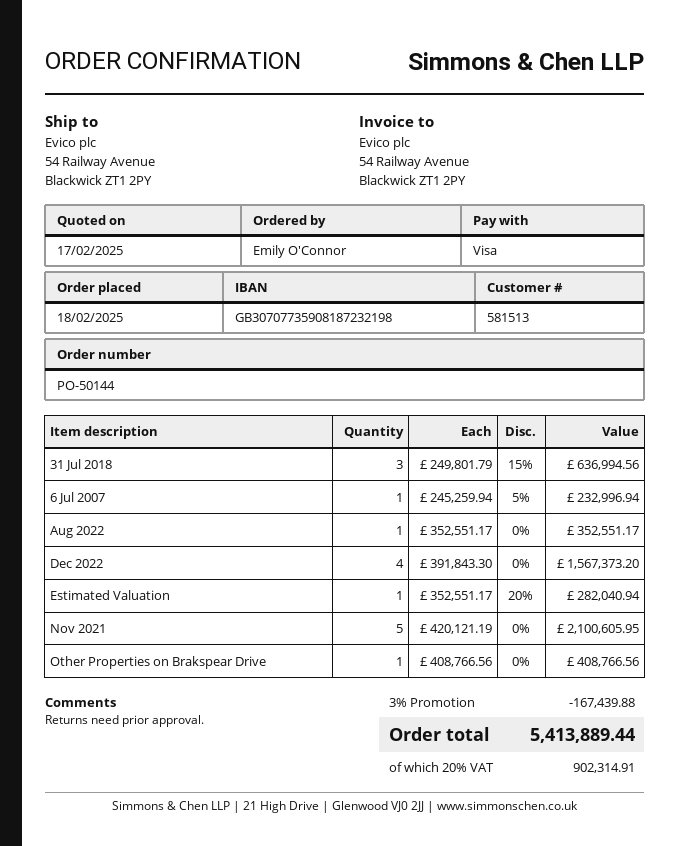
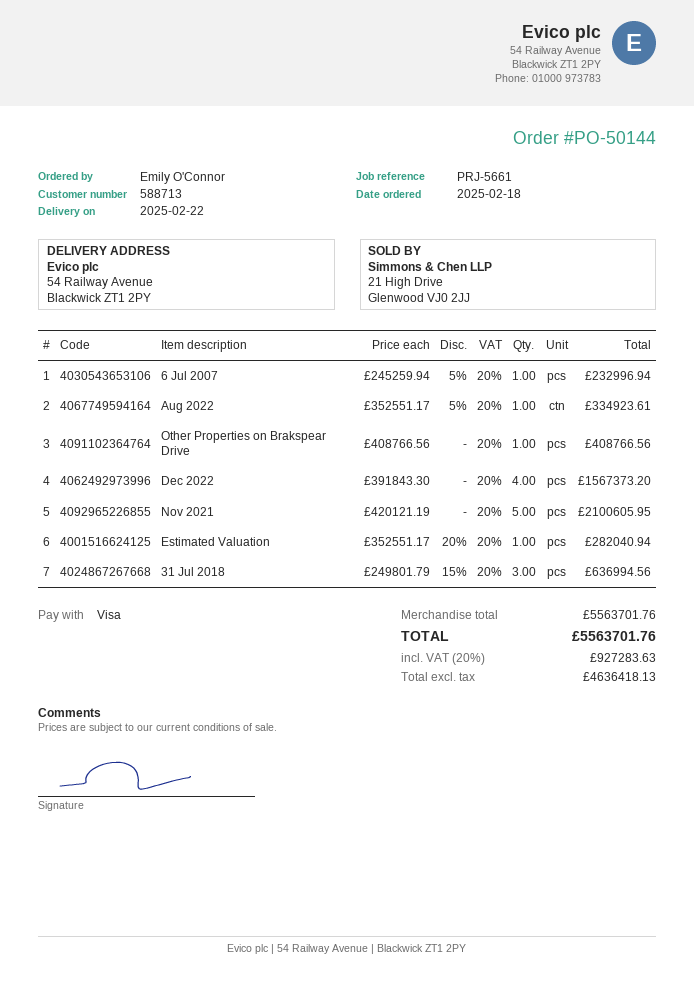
customer number: 581513 -> 588713
Aug 2022: 1 x 352551.17 = 352551.17 -> 1 x 352551.17 - 5% = 334923.61
discount: 3% = 167439.88 -> none
tax: 20% = 902314.91 -> 20% = 927283.63
total: 5413889.44 -> 5563701.76

